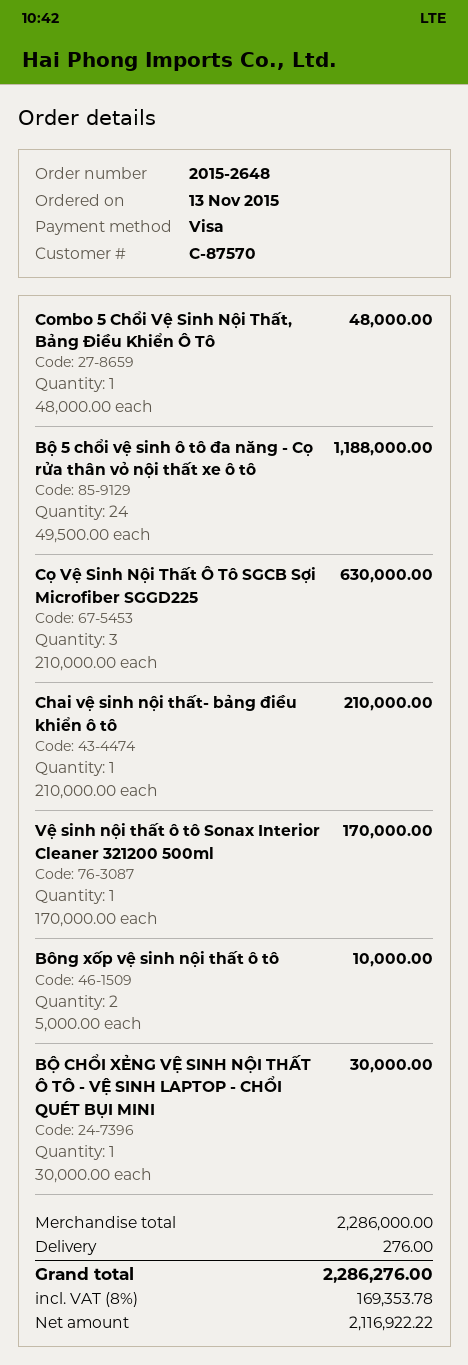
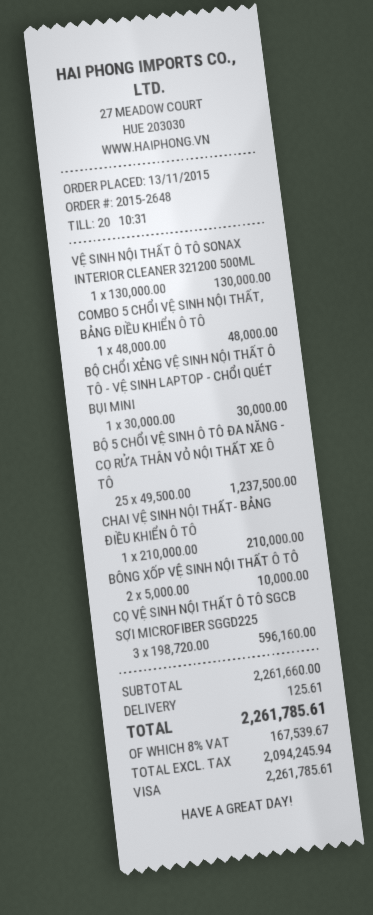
Bộ 5 chổi vệ sinh ô tô đa năng - Cọ rửa thân vỏ nội thất xe ô tô: 24 x 49500.00 = 1188000.00 -> 25 x 49500.00 = 1237500.00
Cọ Vệ Sinh Nội Thất Ô Tô SGCB Sợi Microfiber SGGD225: 3 x 210000.00 = 630000.00 -> 3 x 198720.00 = 596160.00
Vệ sinh nội thất ô tô Sonax Interior Cleaner 321200 500ml: 1 x 170000.00 = 170000.00 -> 1 x 130000.00 = 130000.00
subtotal: 2286000.00 -> 2261660.00
shipping: 276.00 -> 125.61
net: 2116922.22 -> 2094245.94
tax: 8% = 169353.78 -> 8% = 167539.67
total: 2286276.00 -> 2261785.61

